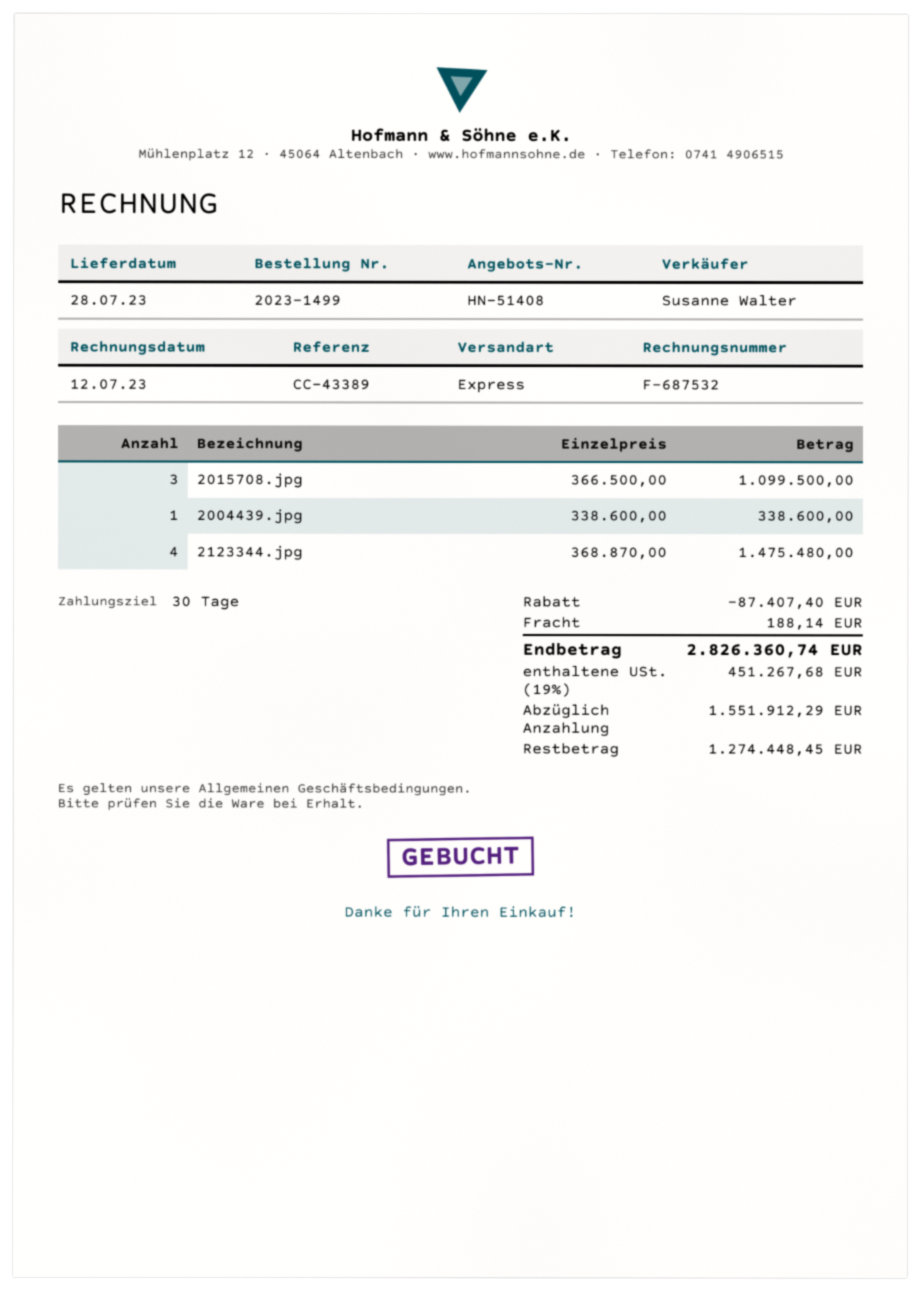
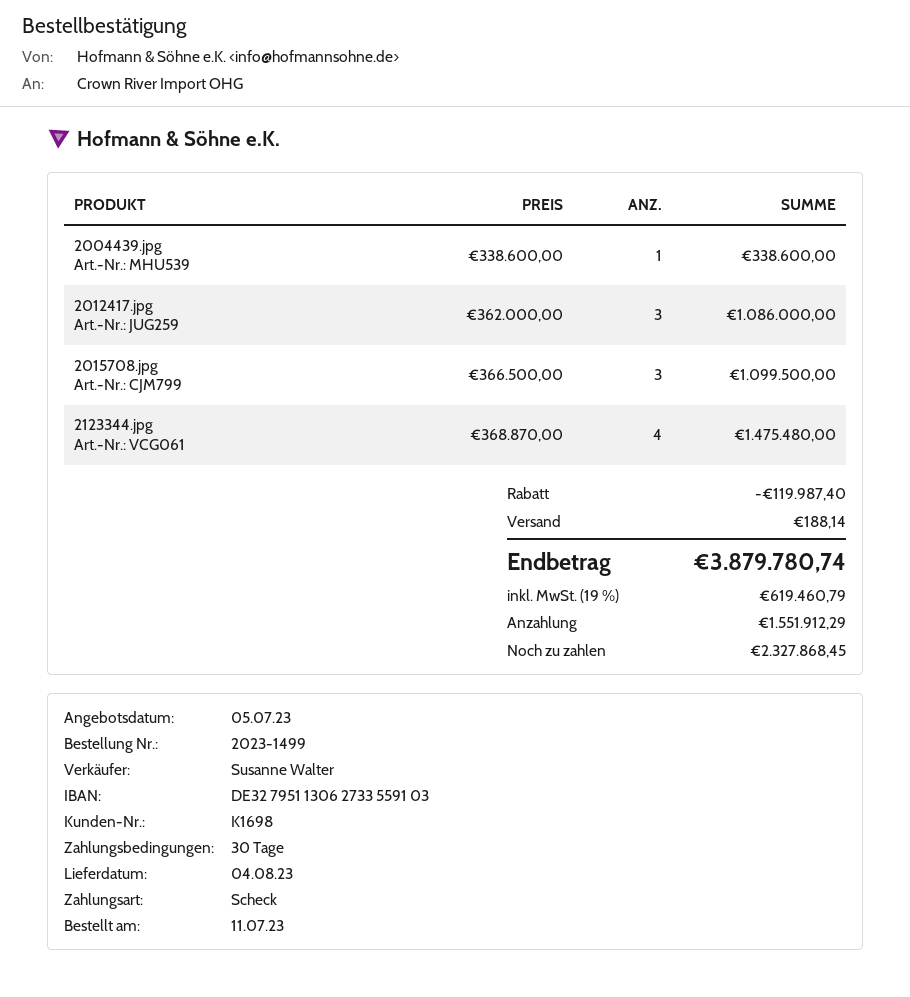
delivery date: 2023-07-28 -> 2023-08-04
2012417.jpg: none -> 3 x 362000.00 = 1086000.00
discount: 87407.40 -> 119987.40
tax: 19% = 451267.68 -> 19% = 619460.79
total: 2826360.74 -> 3879780.74
balance: 1274448.45 -> 2327868.45

